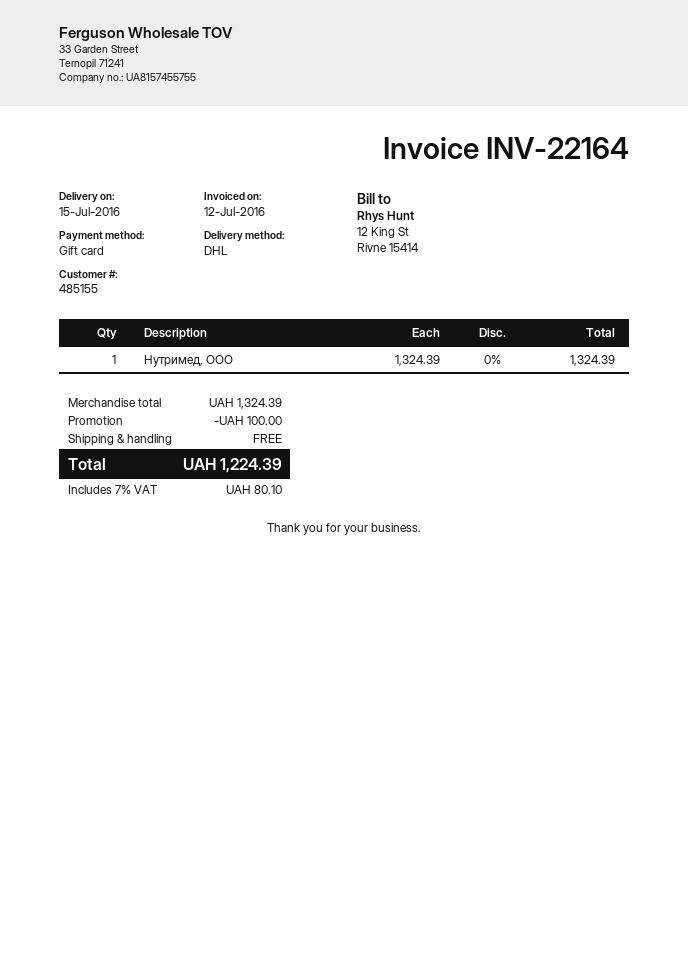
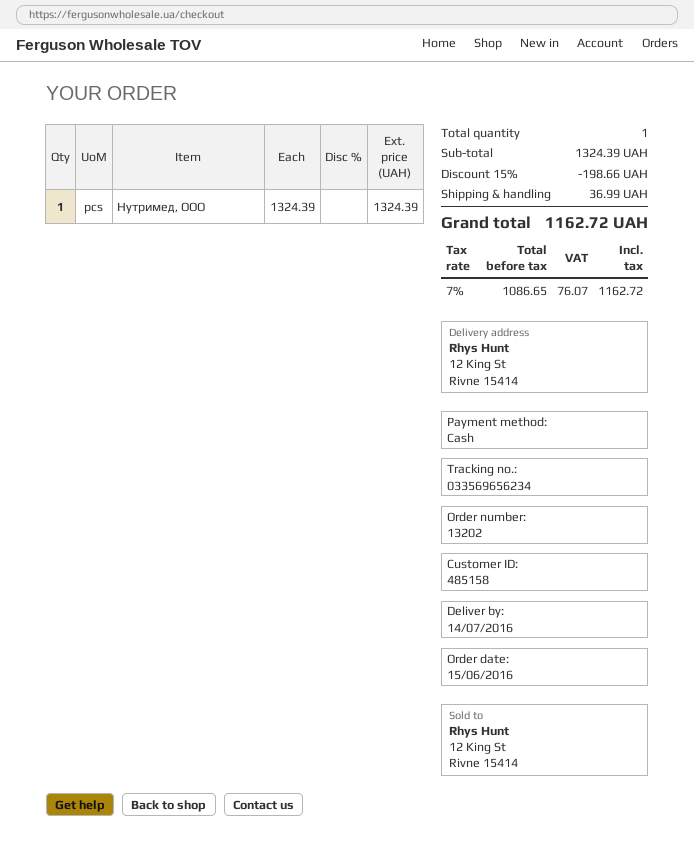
delivery date: 2016-07-15 -> 2016-07-14
customer number: 485155 -> 485158
payment method: gift card -> cash
discount: 100.00 -> 198.66
shipping: 0.00 -> 36.99
tax: 7% = 80.10 -> 7% = 76.07
total: 1224.39 -> 1162.72

